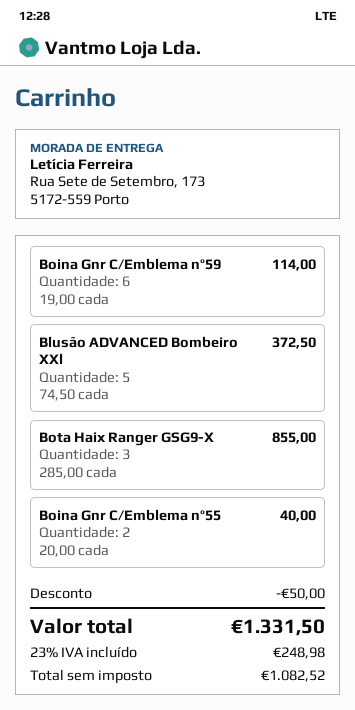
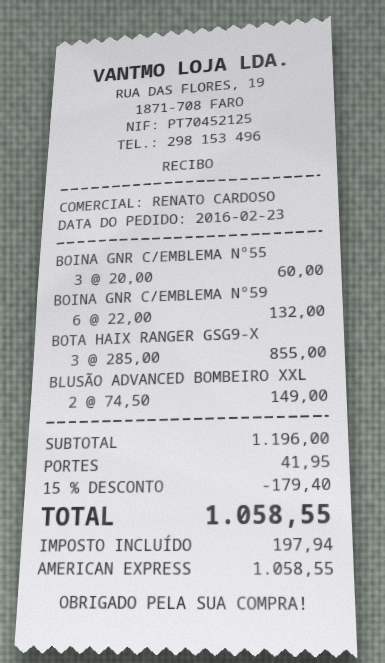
Boina Gnr C/Emblema nº59: 6 x 19.00 = 114.00 -> 6 x 22.00 = 132.00
Blusão ADVANCED Bombeiro XXl: 5 x 74.50 = 372.50 -> 2 x 74.50 = 149.00
Boina Gnr C/Emblema nº55: 2 x 20.00 = 40.00 -> 3 x 20.00 = 60.00
discount: 50.00 -> 179.40
shipping: none -> 41.95
tax: 248.98 -> 197.94
total: 1331.50 -> 1058.55

